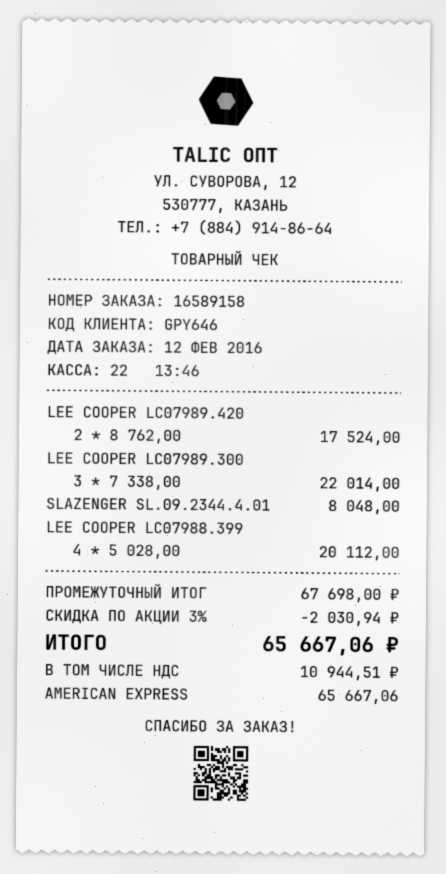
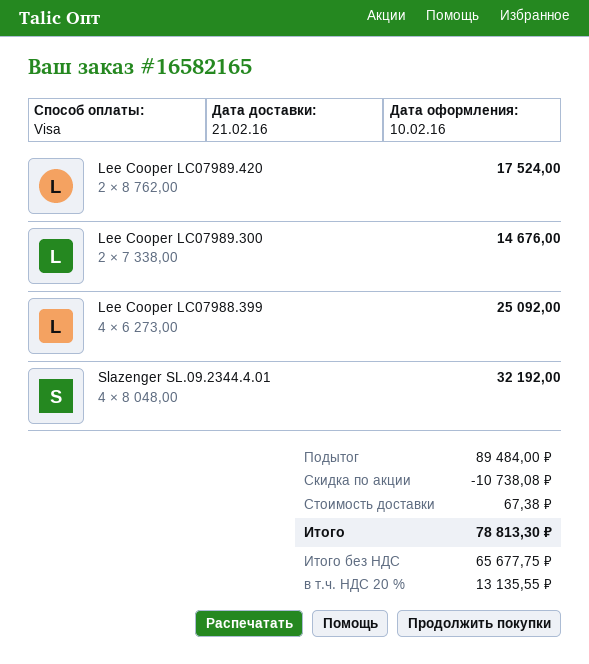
order number: 16589158 -> 16582165
order date: 2016-02-12 -> 2016-02-10
payment method: American Express -> Visa
LEE COOPER LC07989.300: 3 x 7338.00 = 22014.00 -> 2 x 7338.00 = 14676.00
SLAZENGER SL.09.2344.4.01: 1 x 8048.00 = 8048.00 -> 4 x 8048.00 = 32192.00
LEE COOPER LC07988.399: 4 x 5028.00 = 20112.00 -> 4 x 6273.00 = 25092.00
subtotal: 67698.00 -> 89484.00
discount: 2030.94 -> 10738.08
shipping: none -> 67.38
tax: 10944.51 -> 13135.55
total: 65667.06 -> 78813.30

